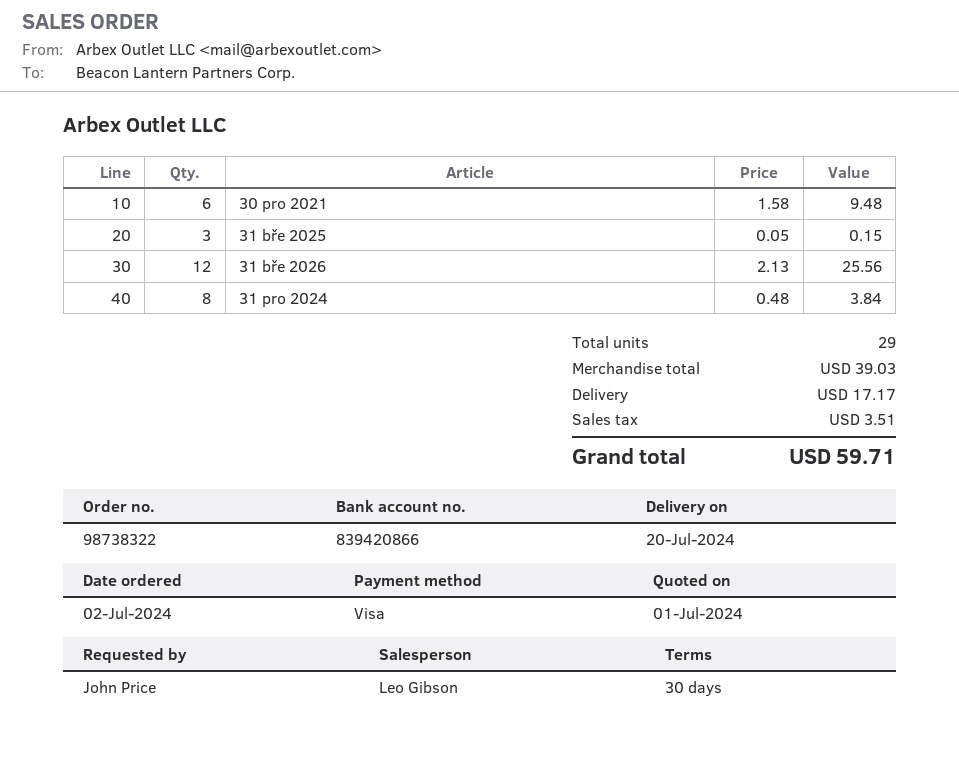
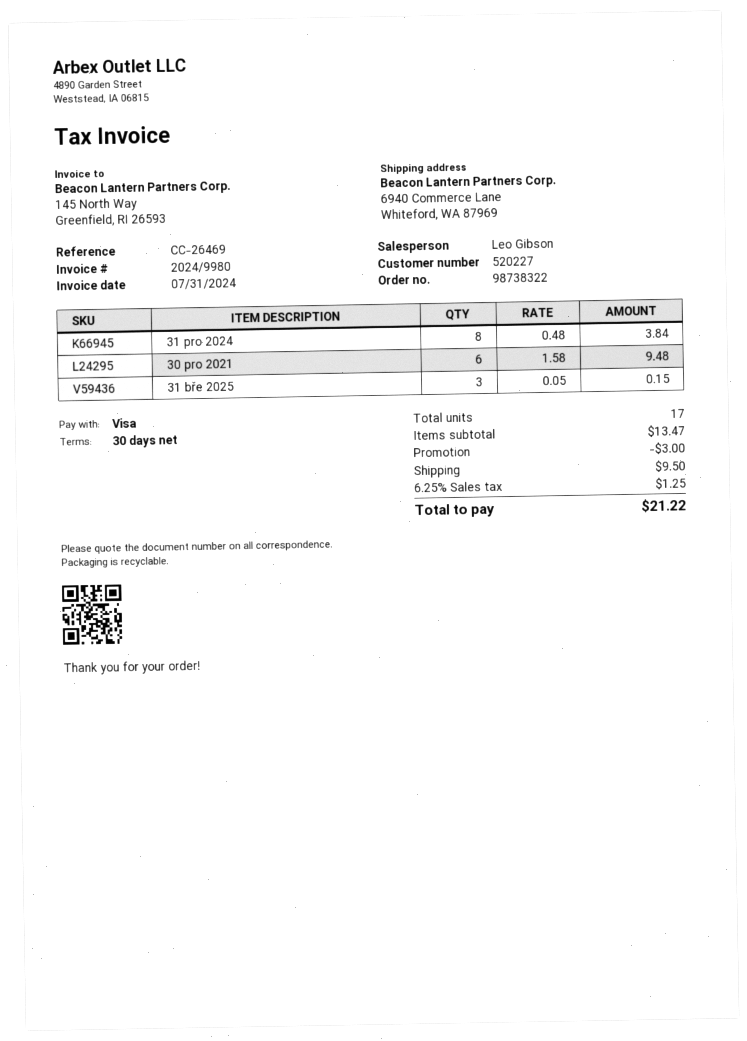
31 bře 2026: 12 x 2.13 = 25.56 -> none
total quantity: 29 -> 17
subtotal: 39.03 -> 13.47
discount: none -> 3.00
shipping: 17.17 -> 9.50
tax: 3.51 -> 1.25
total: 59.71 -> 21.22

